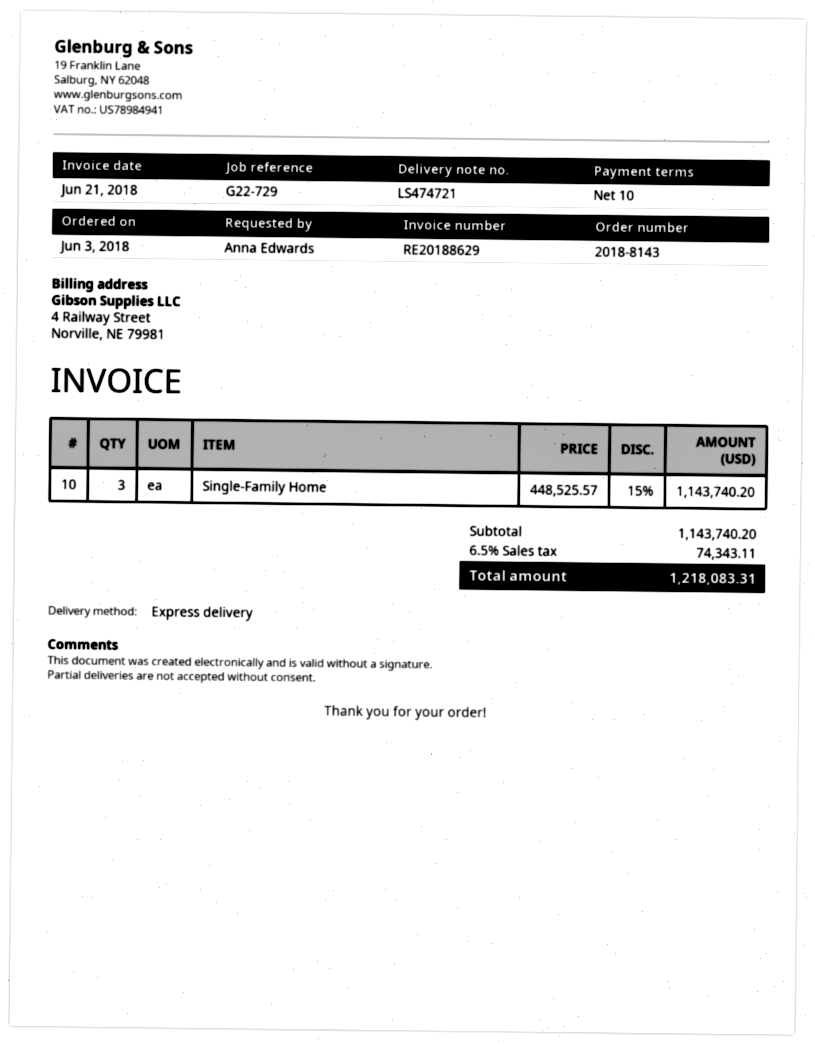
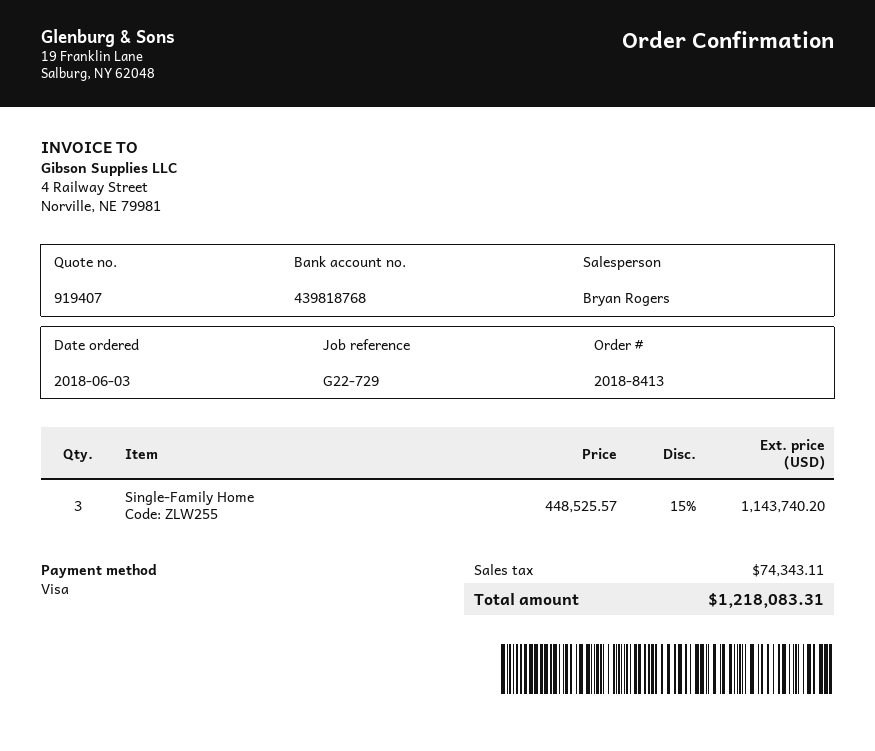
order number: 2018-8143 -> 2018-8413

